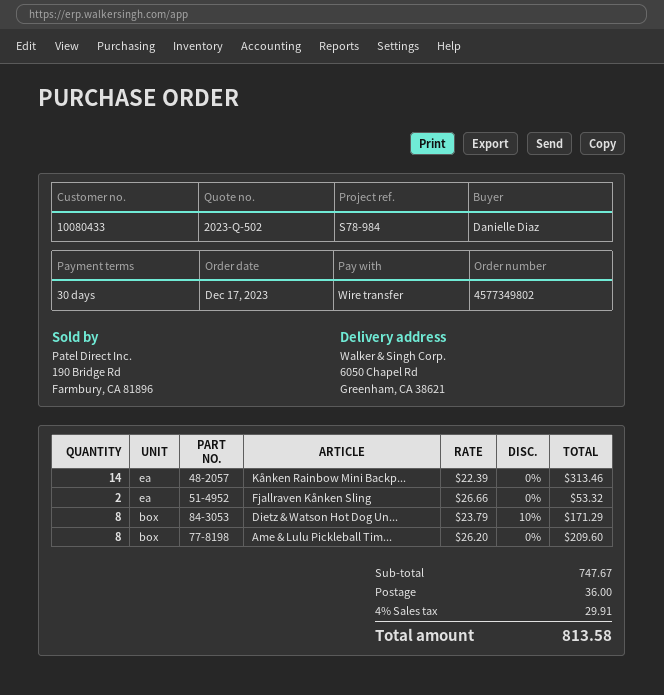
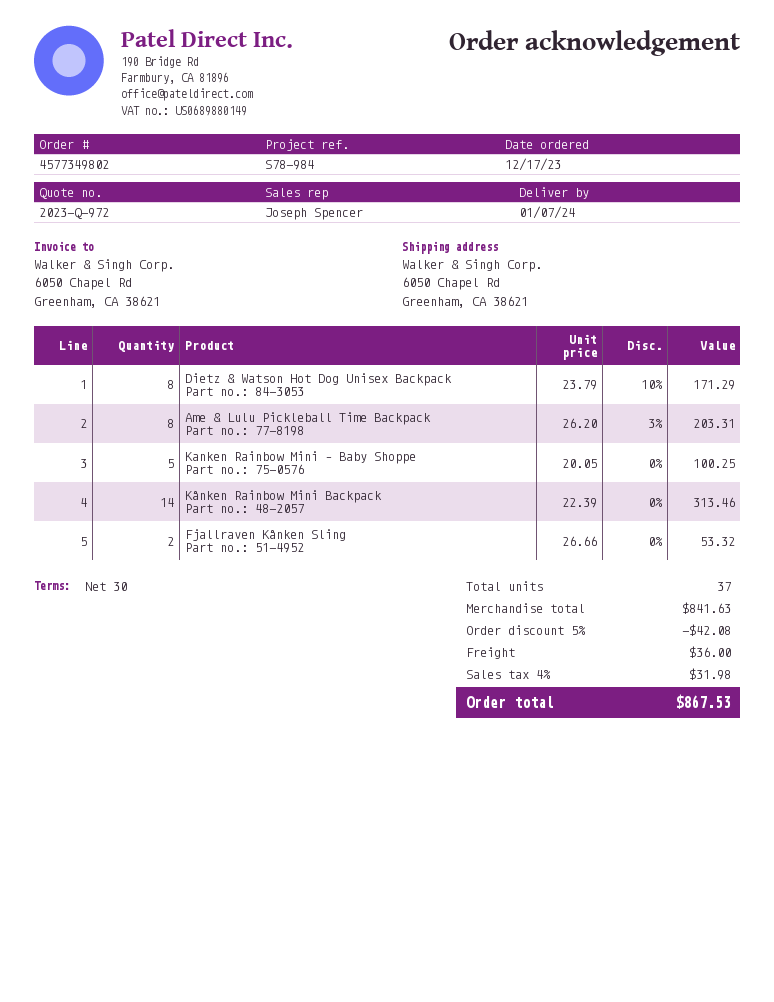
quote number: 2023-Q-502 -> 2023-Q-972
Ame & Lulu Pickleball Tim...: 8 x 26.20 = 209.60 -> 8 x 26.20 - 3% = 203.31
Kanken Rainbow Mini – Baby Shoppe: none -> 5 x 20.05 = 100.25
subtotal: 747.67 -> 841.63
discount: none -> 5% = 42.08
tax: 4% = 29.91 -> 4% = 31.98
total: 813.58 -> 867.53

